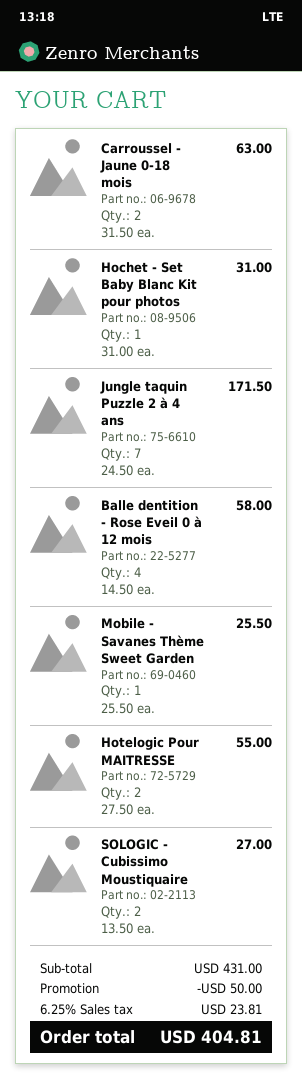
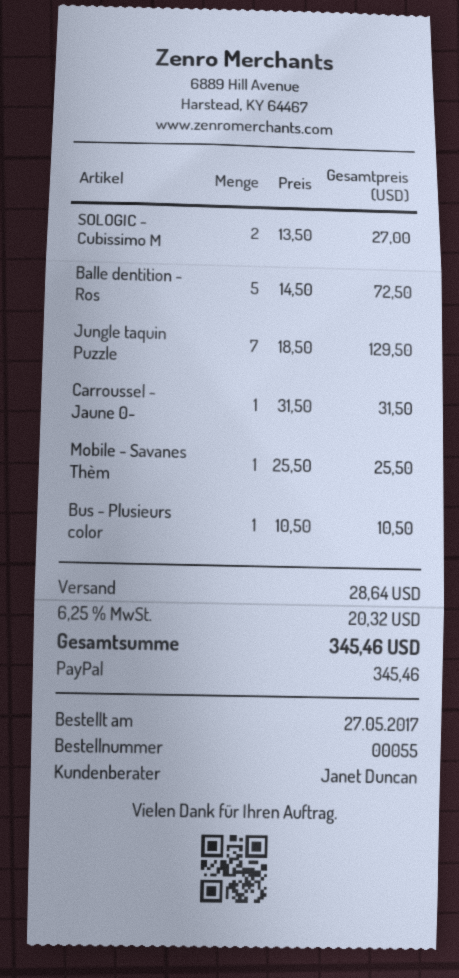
Carroussel - Jaune 0-18 mois: 2 x 31.50 = 63.00 -> 1 x 31.50 = 31.50
Hochet - Set Baby Blanc Kit pour photos: 1 x 31.00 = 31.00 -> none
Jungle taquin Puzzle 2 à 4 ans: 7 x 24.50 = 171.50 -> 7 x 18.50 = 129.50
Balle dentition - Rose Eveil 0 à 12 mois: 4 x 14.50 = 58.00 -> 5 x 14.50 = 72.50
Hotelogic Pour MAITRESSE: 2 x 27.50 = 55.00 -> none
Bus - Plusieurs color: none -> 1 x 10.50 = 10.50
discount: 50.00 -> none
shipping: none -> 28.64
tax: 6.25% = 23.81 -> 6.25% = 20.32
total: 404.81 -> 345.46

